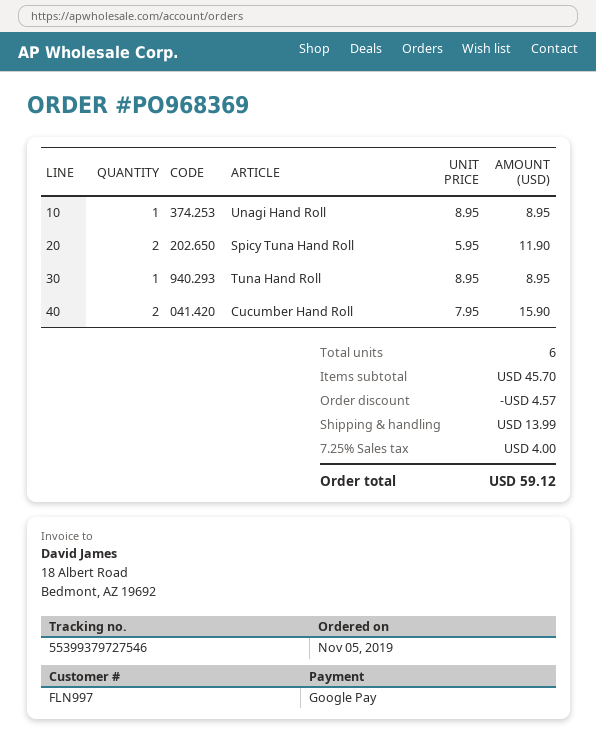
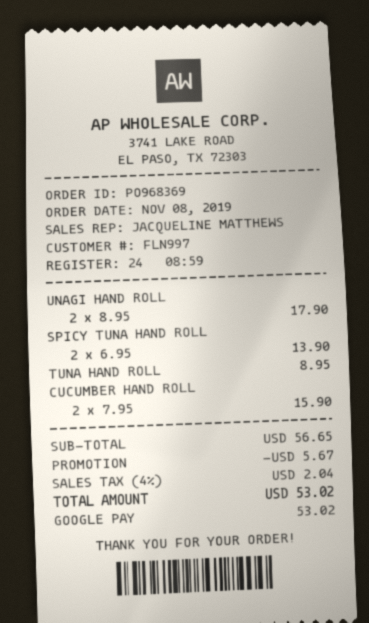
order date: 2019-11-05 -> 2019-11-08
Unagi Hand Roll: 1 x 8.95 = 8.95 -> 2 x 8.95 = 17.90
Spicy Tuna Hand Roll: 2 x 5.95 = 11.90 -> 2 x 6.95 = 13.90
subtotal: 45.70 -> 56.65
discount: 4.57 -> 5.67
shipping: 13.99 -> none
tax: 7.25% = 4.00 -> 4% = 2.04
total: 59.12 -> 53.02

